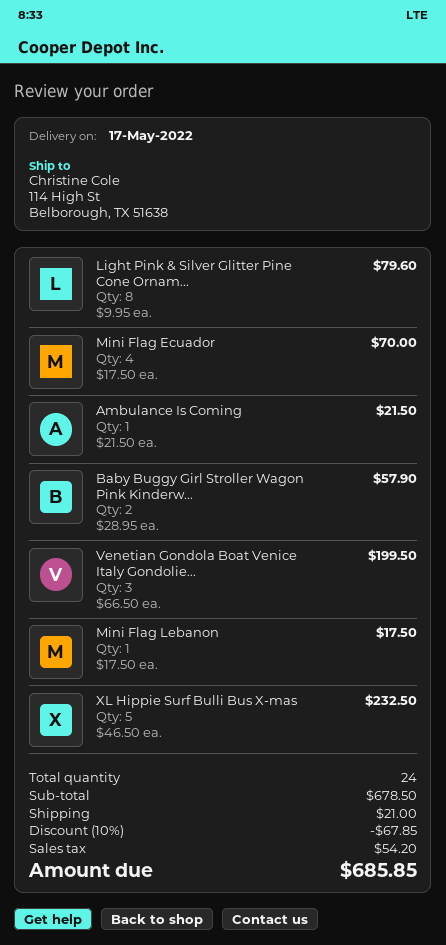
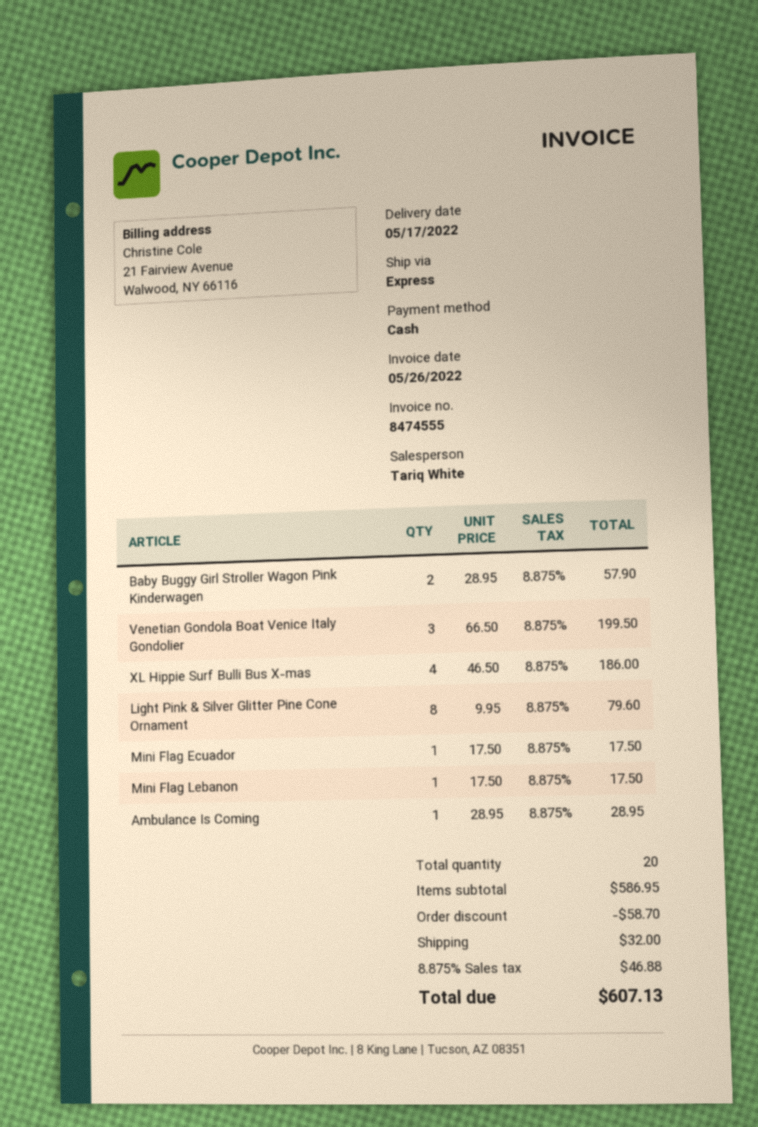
Mini Flag Ecuador: 4 x 17.50 = 70.00 -> 1 x 17.50 = 17.50
Ambulance Is Coming: 1 x 21.50 = 21.50 -> 1 x 28.95 = 28.95
XL Hippie Surf Bulli Bus X-mas: 5 x 46.50 = 232.50 -> 4 x 46.50 = 186.00
total quantity: 24 -> 20
subtotal: 678.50 -> 586.95
discount: 67.85 -> 58.70
shipping: 21.00 -> 32.00
tax: 54.20 -> 46.88
total: 685.85 -> 607.13

